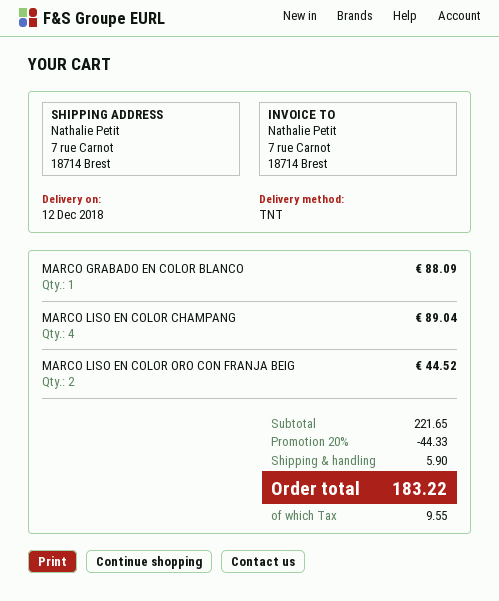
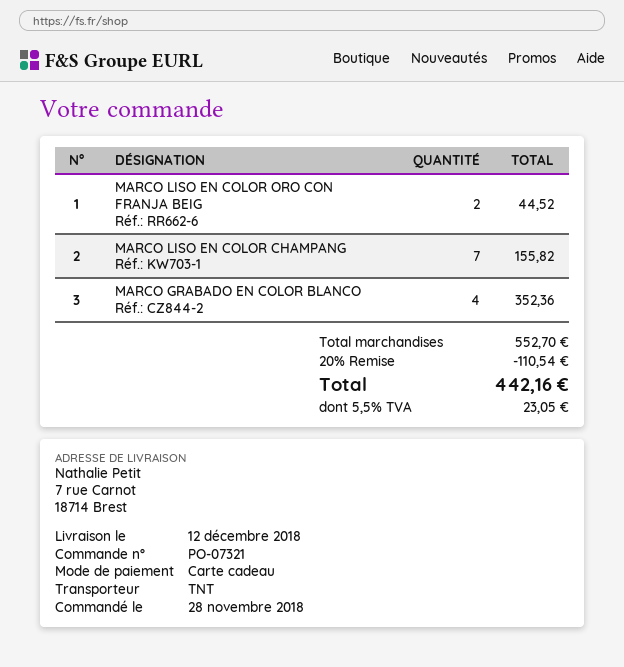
MARCO GRABADO EN COLOR BLANCO: 1 for 88.09 -> 4 for 352.36
MARCO LISO EN COLOR CHAMPANG: 4 for 89.04 -> 7 for 155.82
subtotal: 221.65 -> 552.70
discount: 20% = 44.33 -> 20% = 110.54
shipping: 5.90 -> none
tax: 9.55 -> 23.05
total: 183.22 -> 442.16

